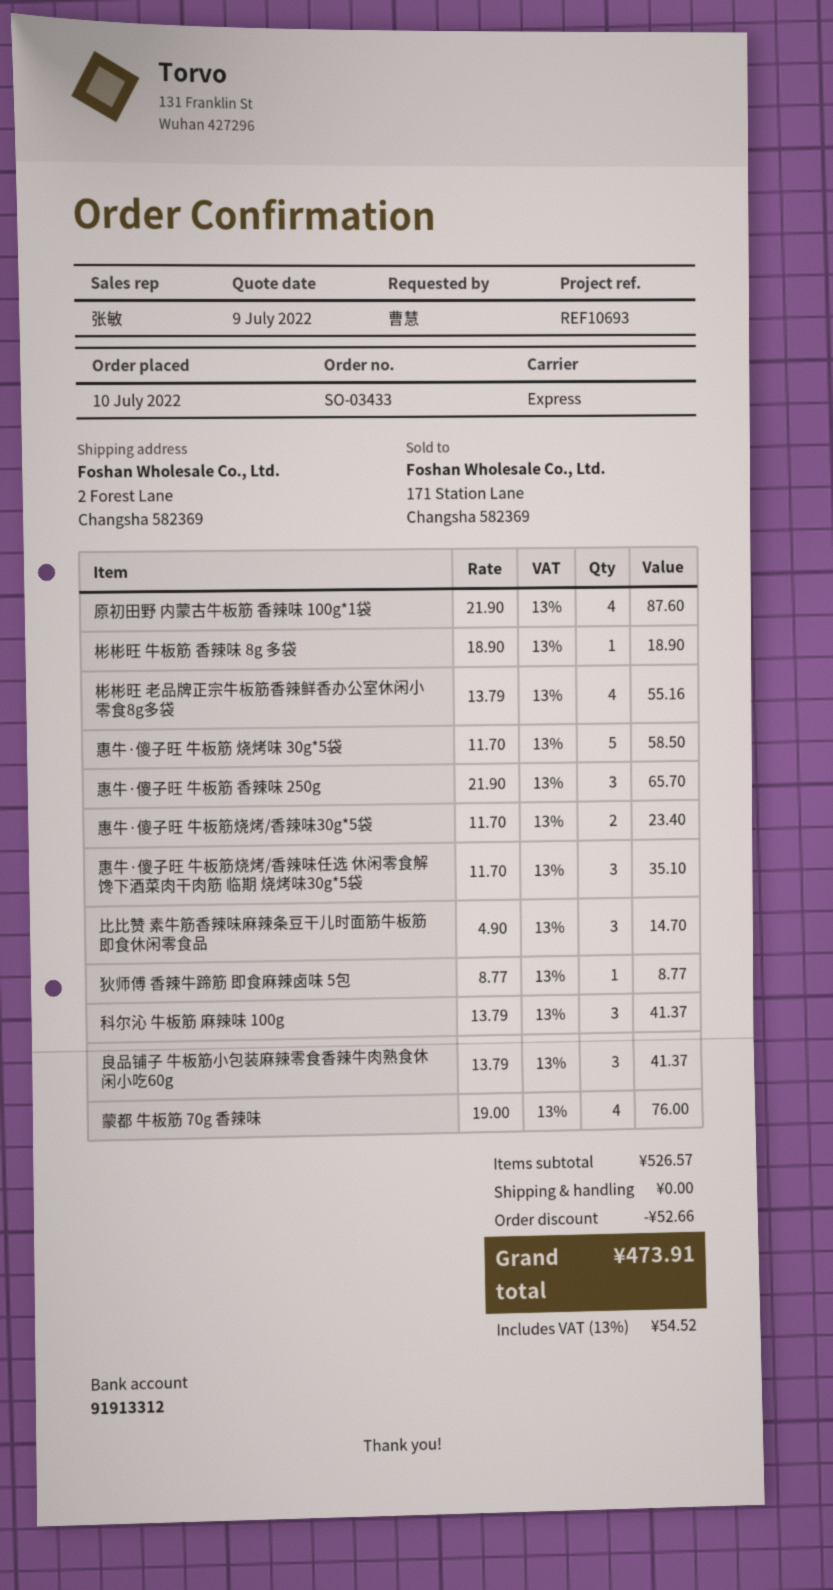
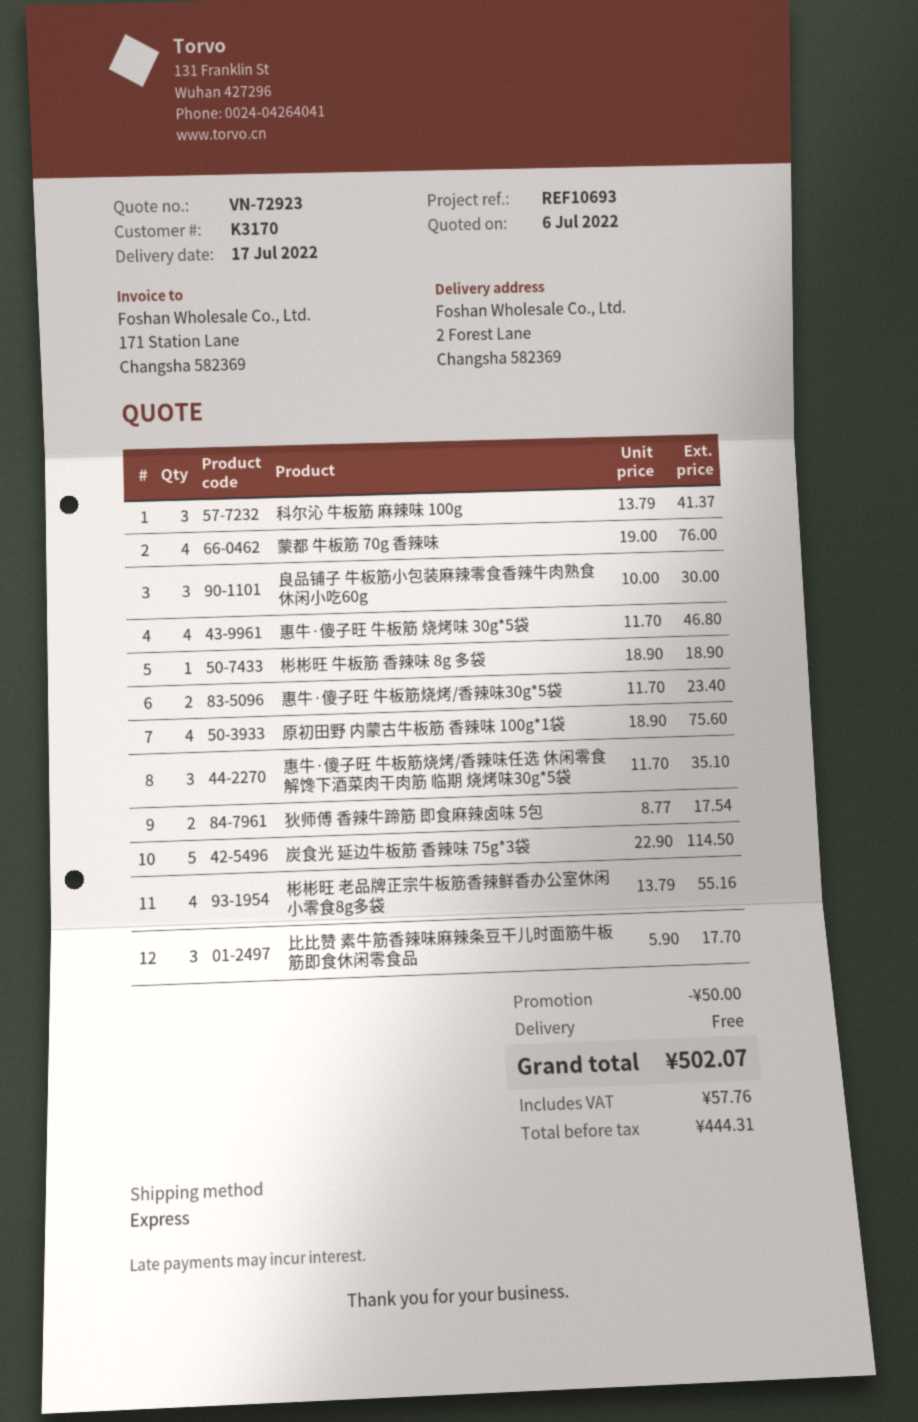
quote date: 2022-07-09 -> 2022-07-06
原初田野 内蒙古牛板筋 香辣味 100g*1袋: 4 x 21.90 = 87.60 -> 4 x 18.90 = 75.60
惠牛·傻子旺 牛板筋 烧烤味 30g*5袋: 5 x 11.70 = 58.50 -> 4 x 11.70 = 46.80
惠牛·傻子旺 牛板筋 香辣味 250g: 3 x 21.90 = 65.70 -> none
比比赞 素牛筋香辣味麻辣条豆干儿时面筋牛板筋即食休闲零食品: 3 x 4.90 = 14.70 -> 3 x 5.90 = 17.70
狄师傅 香辣牛蹄筋 即食麻辣卤味 5包: 1 x 8.77 = 8.77 -> 2 x 8.77 = 17.54
良品铺子 牛板筋小包装麻辣零食香辣牛肉熟食休闲小吃60g: 3 x 13.79 = 41.37 -> 3 x 10.00 = 30.00
炭食光 延边牛板筋 香辣味 75g*3袋: none -> 5 x 22.90 = 114.50
discount: 52.66 -> 50.00
tax: 54.52 -> 57.76
total: 473.91 -> 502.07

